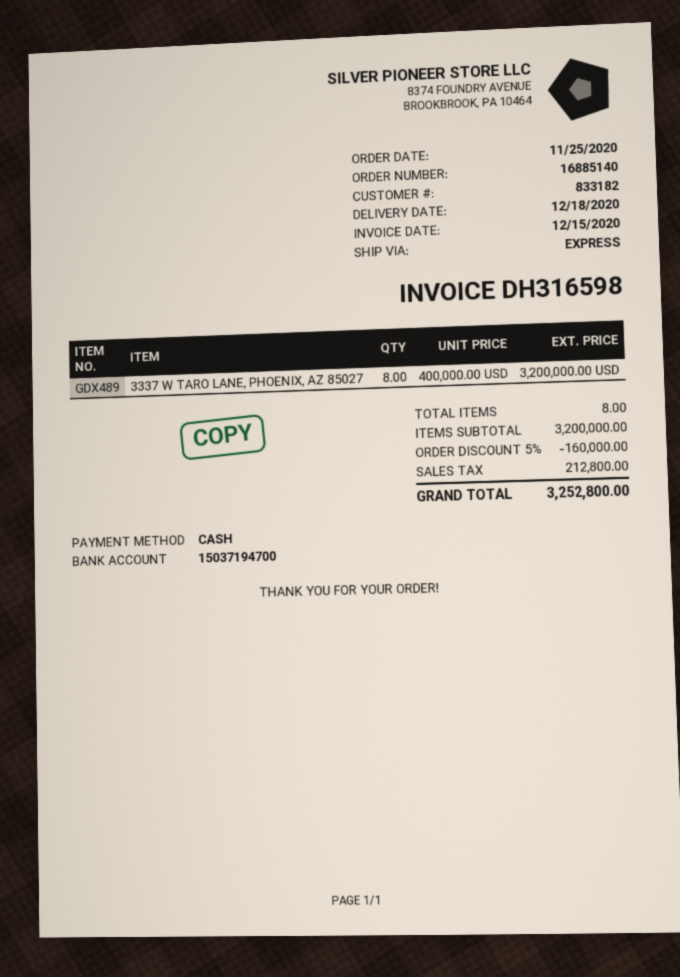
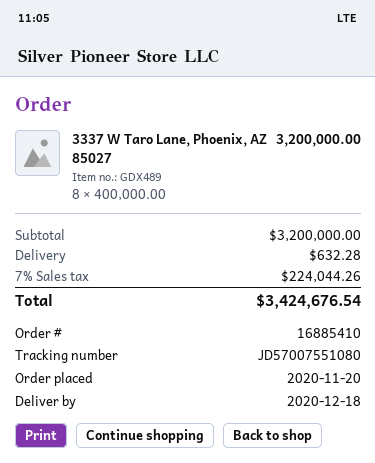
order number: 16885140 -> 16885410
order date: 2020-11-25 -> 2020-11-20
discount: 5% = 160000.00 -> none
shipping: none -> 632.28
tax: 212800.00 -> 224044.26
total: 3252800.00 -> 3424676.54

